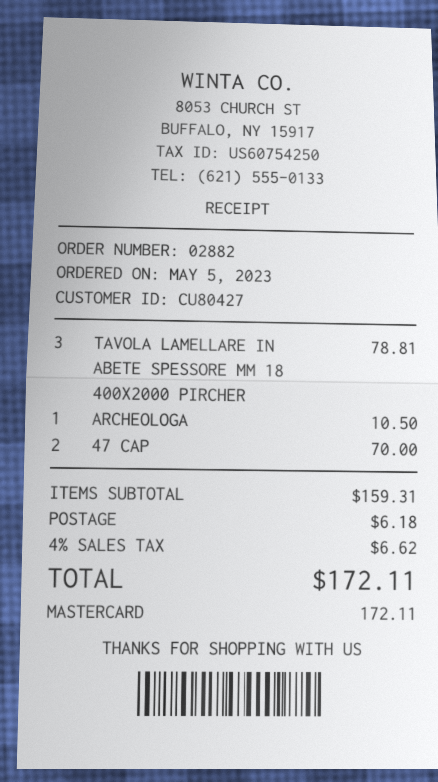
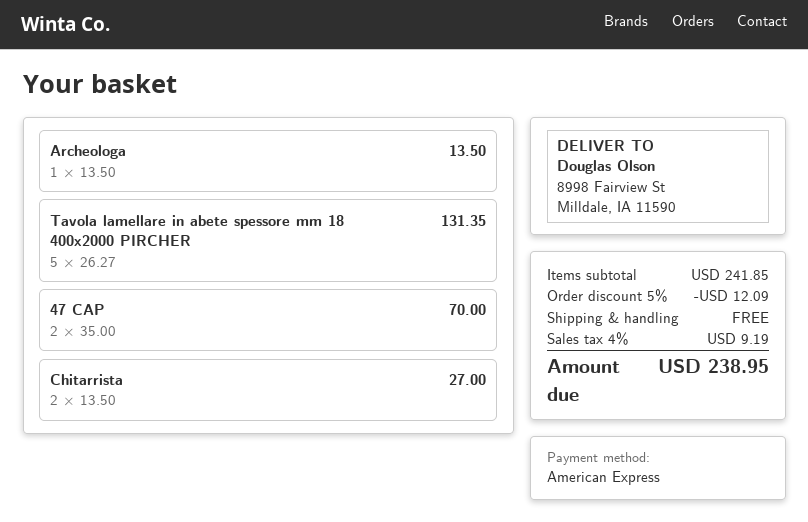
payment method: Mastercard -> American Express
TAVOLA LAMELLARE IN ABETE SPESSORE MM 18 400X2000 PIRCHER: 3 for 78.81 -> 5 for 131.35
ARCHEOLOGA: 1 for 10.50 -> 1 for 13.50
Chitarrista: none -> 2 for 27.00
subtotal: 159.31 -> 241.85
discount: none -> 5% = 12.09
shipping: 6.18 -> 0.00
tax: 4% = 6.62 -> 4% = 9.19
total: 172.11 -> 238.95

